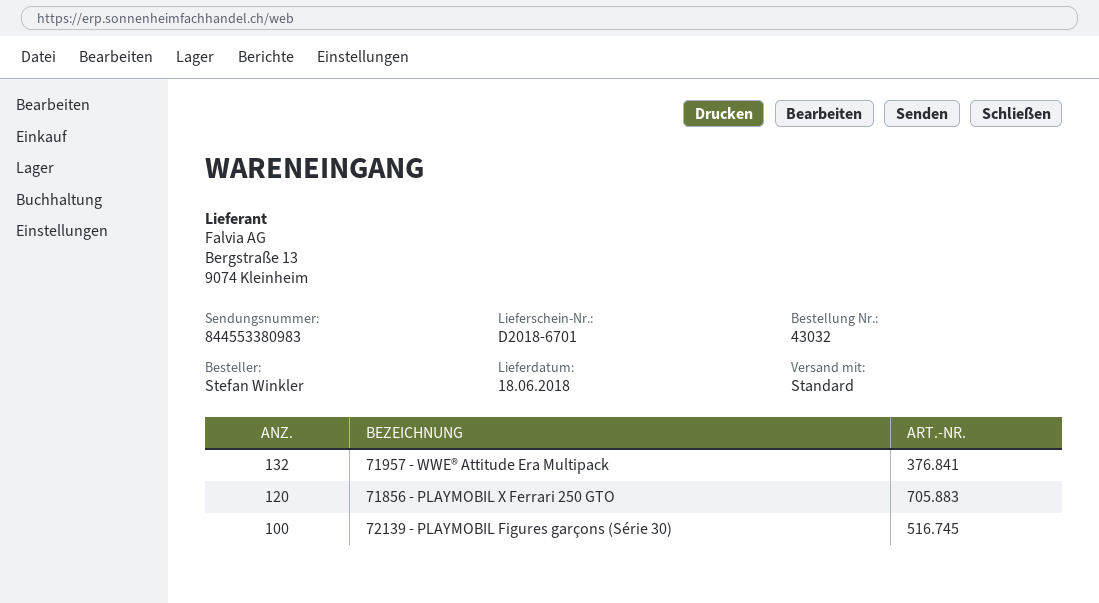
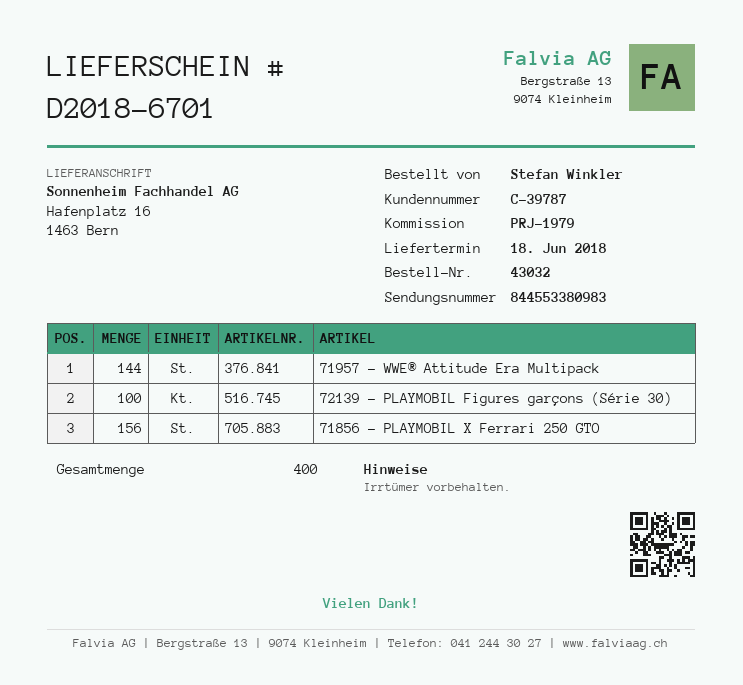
71957 - WWE® Attitude Era Multipack: 132 -> 144
71856 - PLAYMOBIL X Ferrari 250 GTO: 120 -> 156

